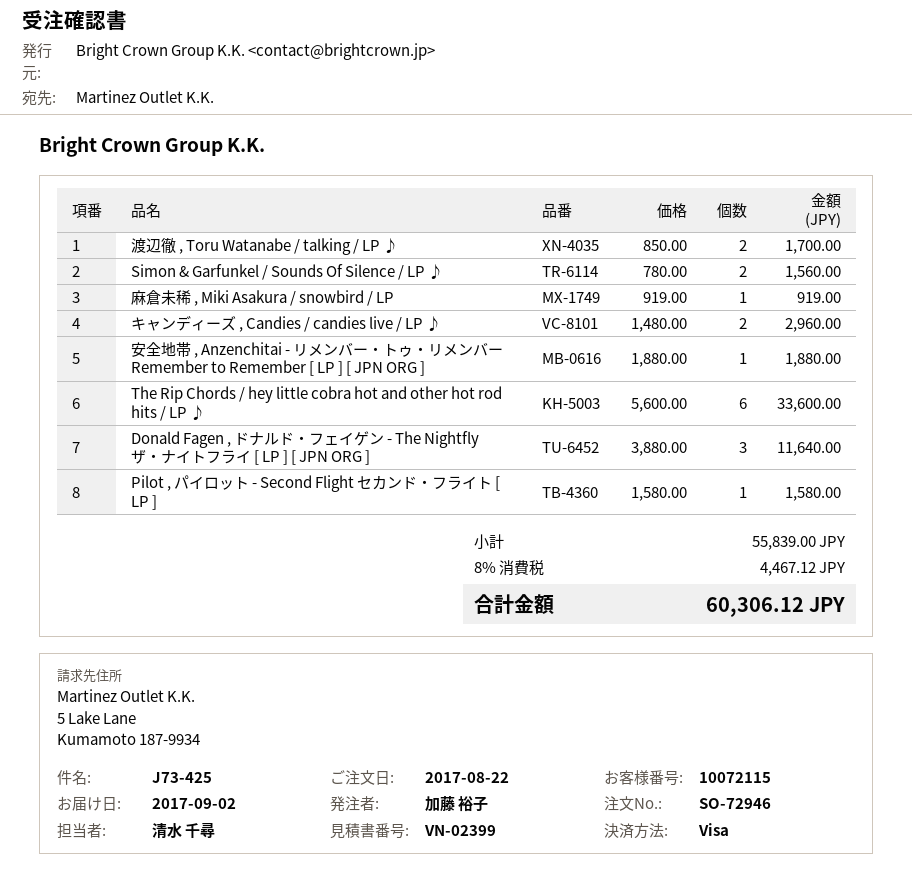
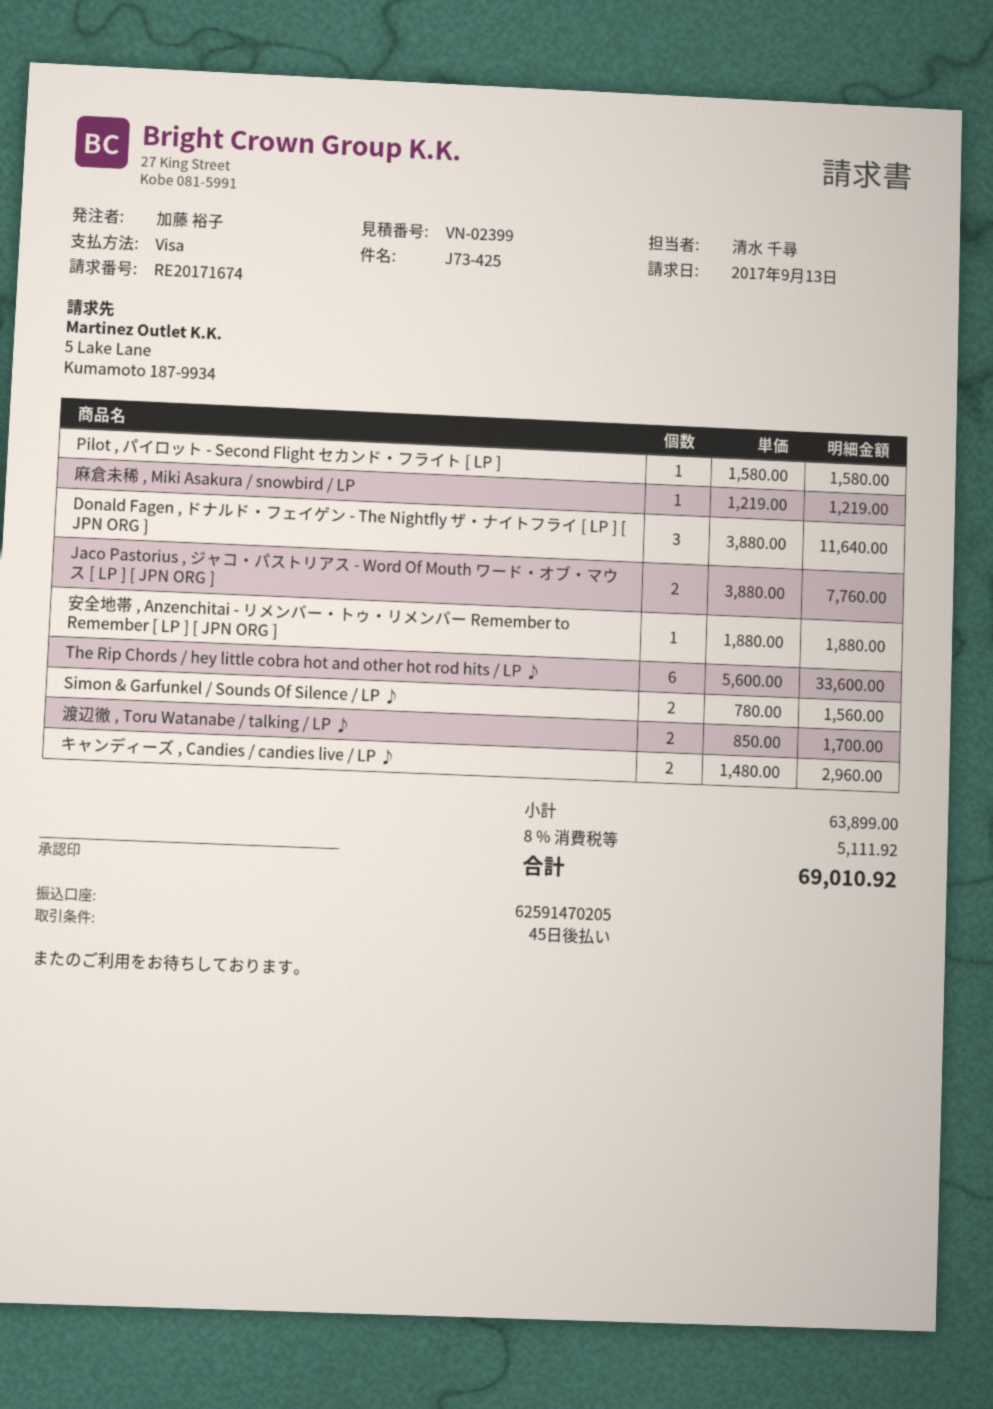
麻倉未稀 , Miki Asakura / snowbird / LP: 1 x 919.00 = 919.00 -> 1 x 1219.00 = 1219.00
Jaco Pastorius , ジャコ・パストリアス - Word Of Mouth ワード・オブ・マウス [ LP ] [ JPN ORG ]: none -> 2 x 3880.00 = 7760.00
subtotal: 55839.00 -> 63899.00
tax: 8% = 4467.12 -> 8% = 5111.92
total: 60306.12 -> 69010.92

